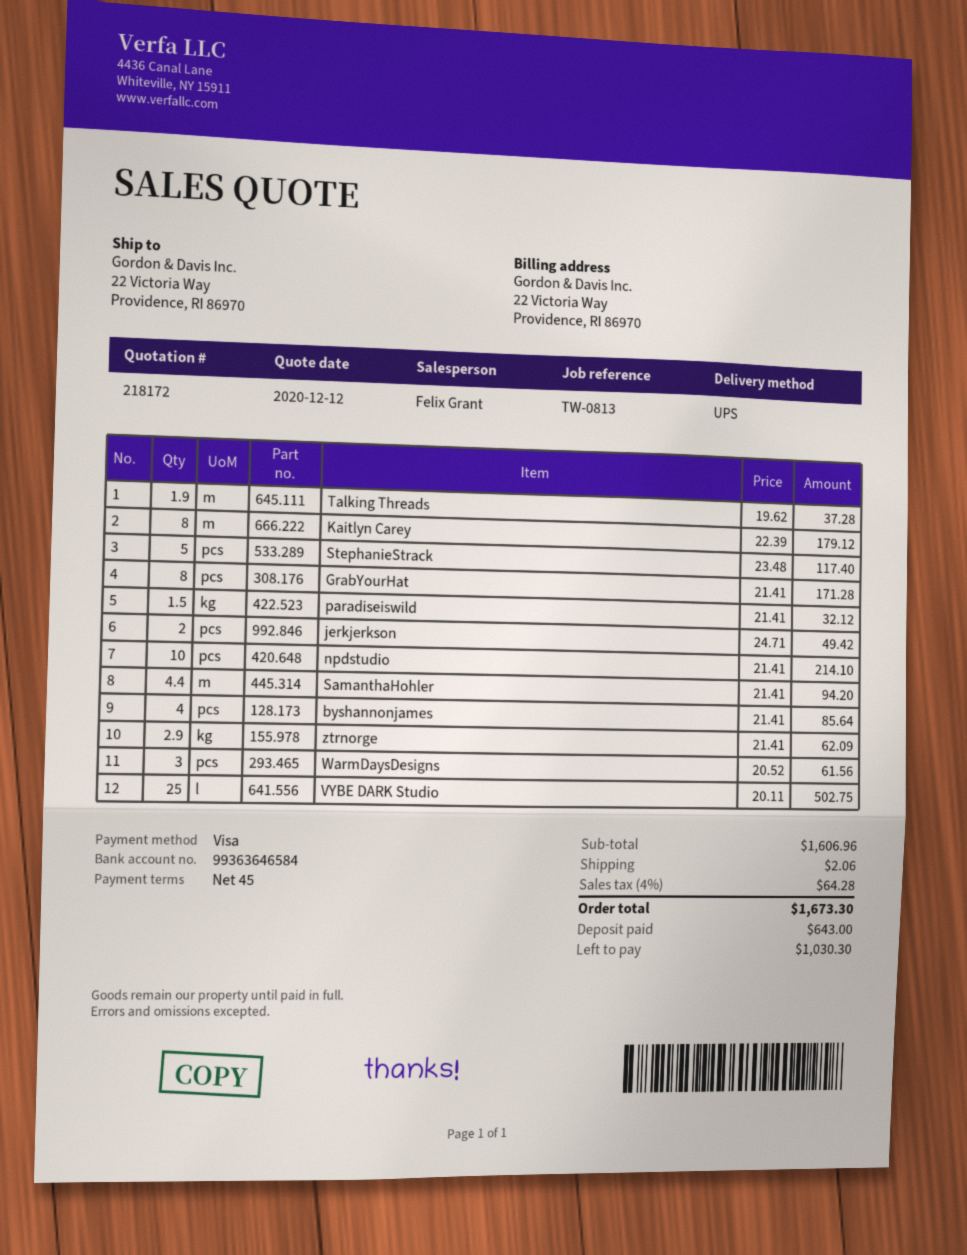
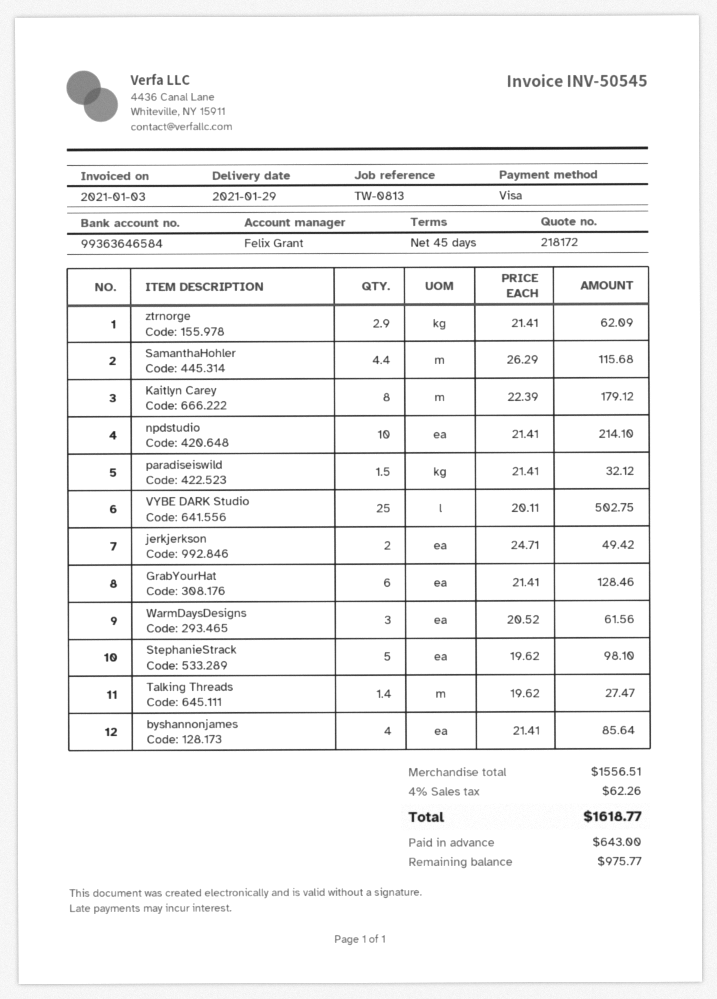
Talking Threads: 1.9 x 19.62 = 37.28 -> 1.4 x 19.62 = 27.47
StephanieStrack: 5 x 23.48 = 117.40 -> 5 x 19.62 = 98.10
GrabYourHat: 8 x 21.41 = 171.28 -> 6 x 21.41 = 128.46
SamanthaHohler: 4.4 x 21.41 = 94.20 -> 4.4 x 26.29 = 115.68
subtotal: 1606.96 -> 1556.51
shipping: 2.06 -> none
tax: 4% = 64.28 -> 4% = 62.26
total: 1673.30 -> 1618.77
balance: 1030.30 -> 975.77

